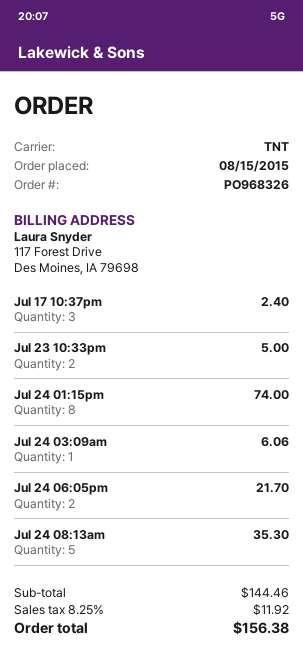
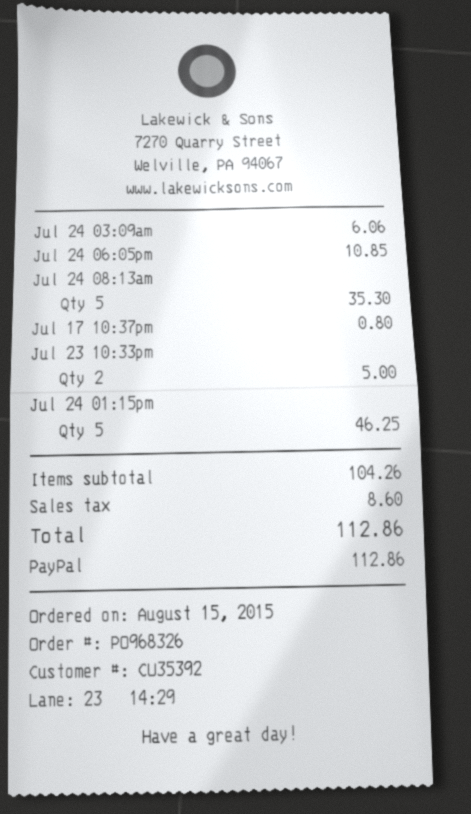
Jul 17 10:37pm: 3 for 2.40 -> 1 for 0.80
Jul 24 01:15pm: 8 for 74.00 -> 5 for 46.25
Jul 24 06:05pm: 2 for 21.70 -> 1 for 10.85
subtotal: 144.46 -> 104.26
tax: 11.92 -> 8.60
total: 156.38 -> 112.86

